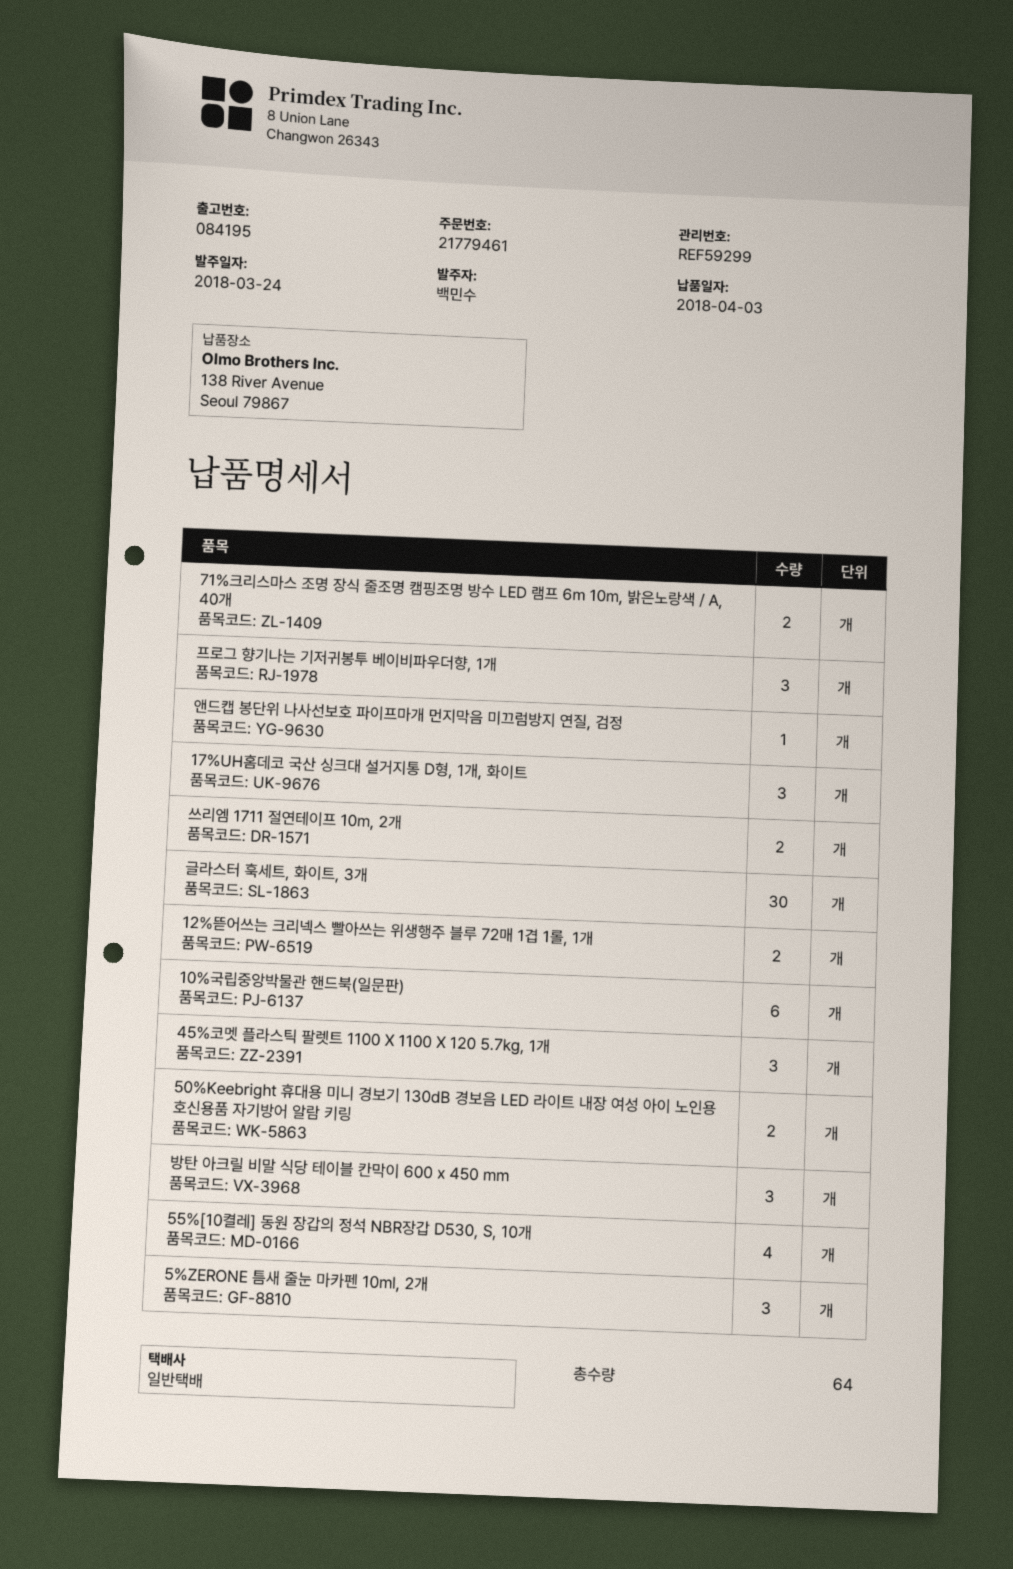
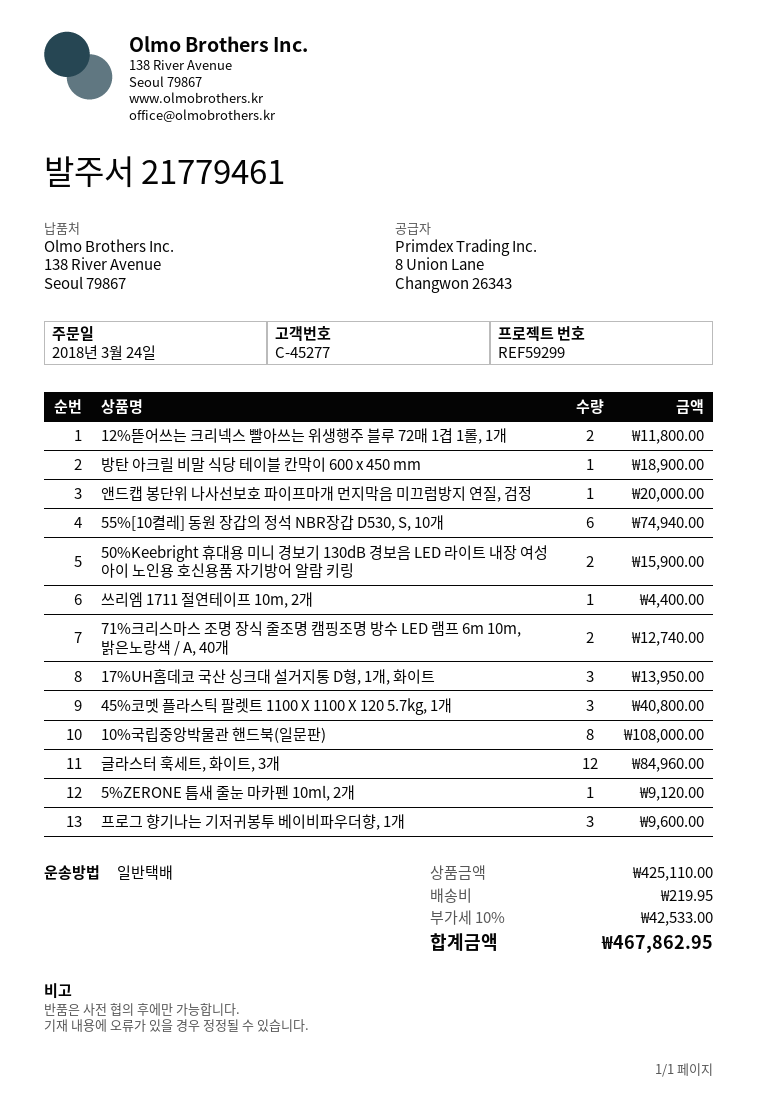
쓰리엠 1711 절연테이프 10m, 2개: 2 -> 1
글라스터 훅세트, 화이트, 3개: 30 -> 12
10%국립중앙박물관 핸드북(일문판): 6 -> 8
방탄 아크릴 비말 식당 테이블 칸막이 600 x 450 mm: 3 -> 1
55%[10켤레] 동원 장갑의 정석 NBR장갑 D530, S, 10개: 4 -> 6
5%ZERONE 틈새 줄눈 마카펜 10ml, 2개: 3 -> 1

